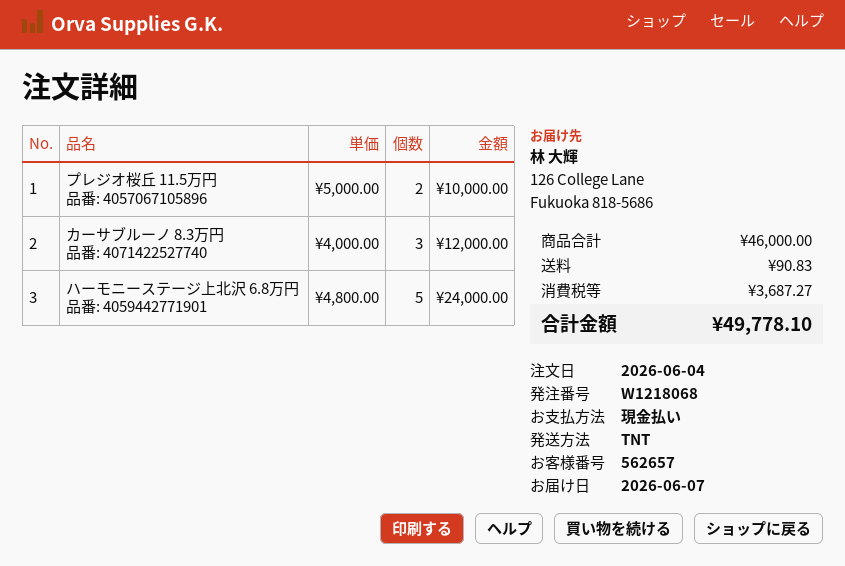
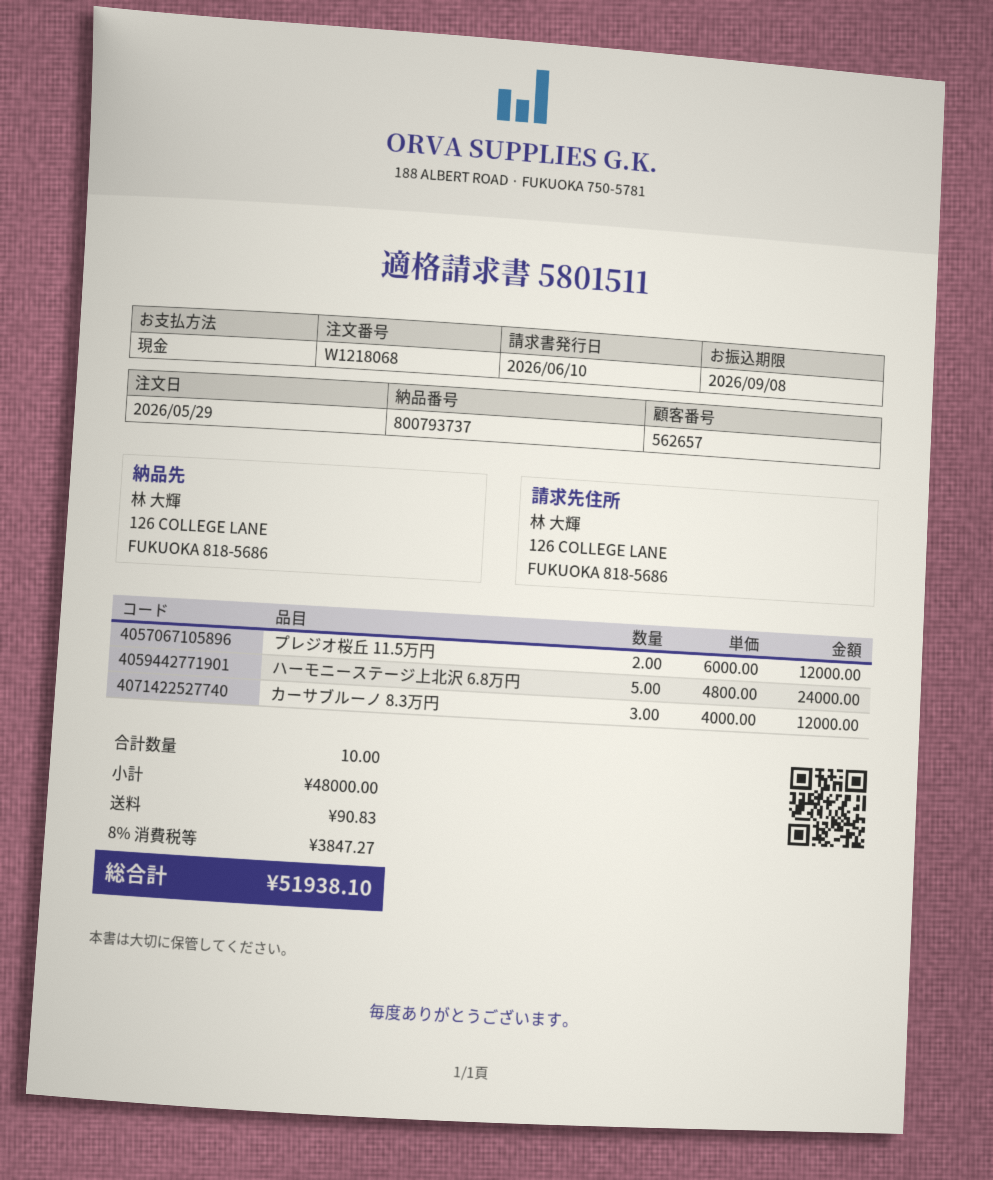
order date: 2026-06-04 -> 2026-05-29
プレジオ桜丘 11.5万円: 2 x 5000.00 = 10000.00 -> 2 x 6000.00 = 12000.00
subtotal: 46000.00 -> 48000.00
tax: 3687.27 -> 3847.27
total: 49778.10 -> 51938.10

